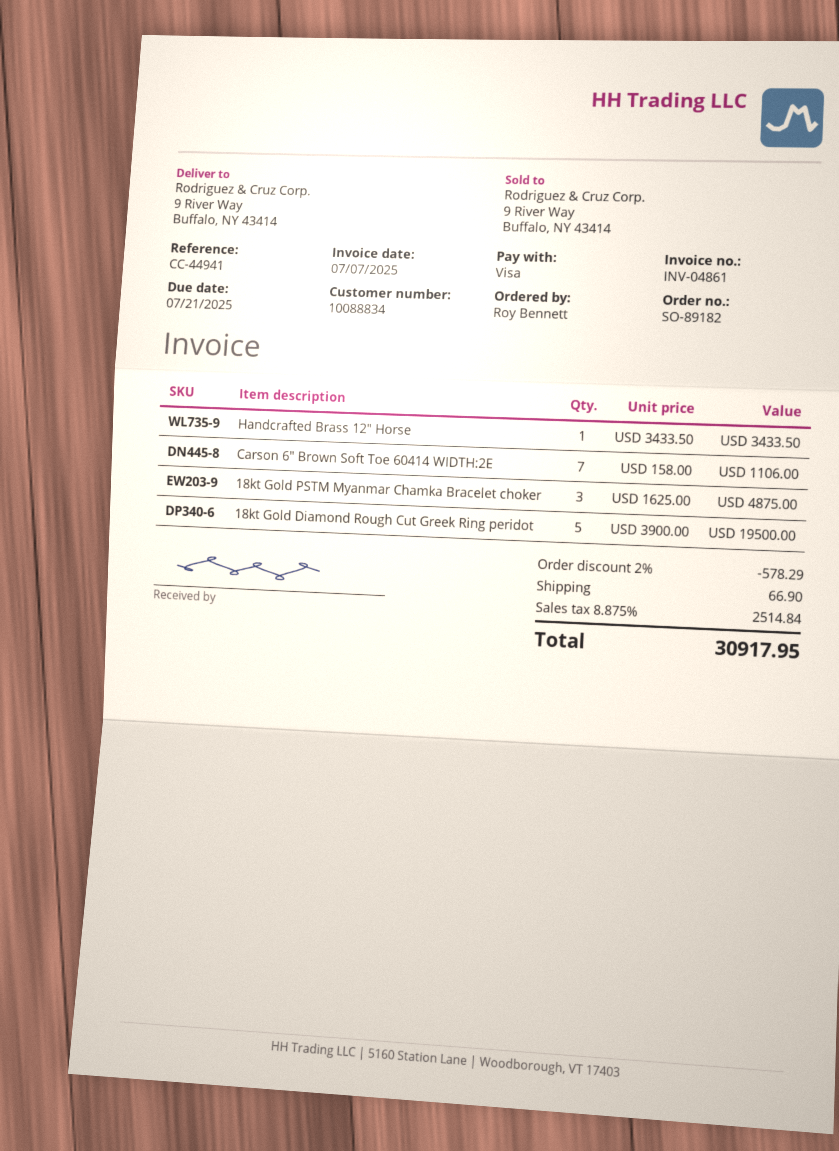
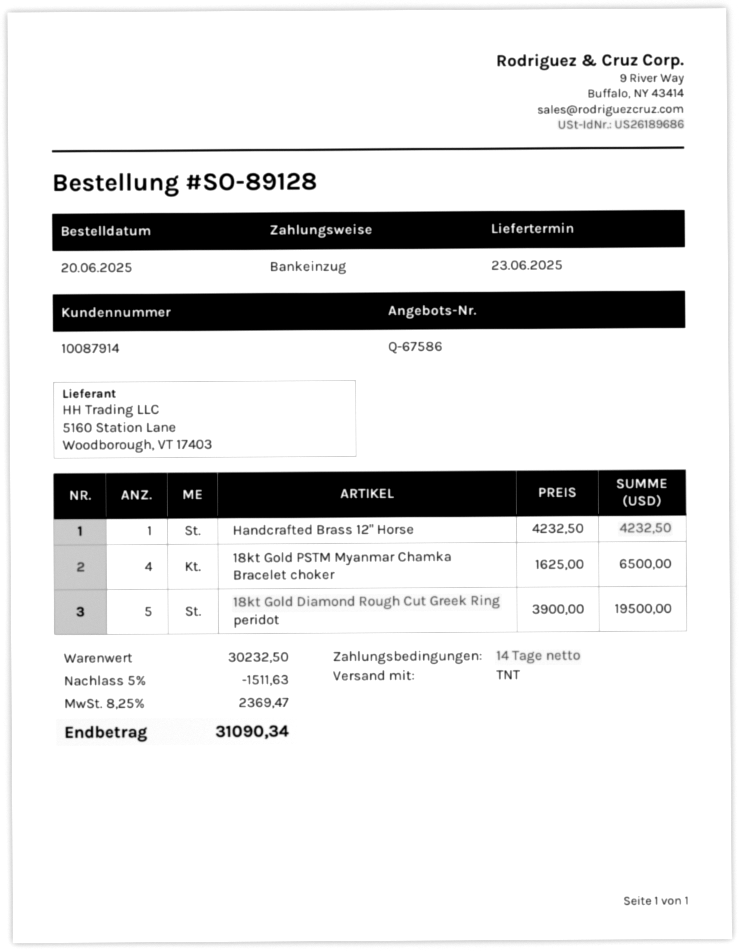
order number: SO-89182 -> SO-89128
customer number: 10088834 -> 10087914
payment method: Visa -> direct debit
Handcrafted Brass 12" Horse: 1 x 3433.50 = 3433.50 -> 1 x 4232.50 = 4232.50
Carson 6" Brown Soft Toe 60414 WIDTH:2E: 7 x 158.00 = 1106.00 -> none
18kt Gold PSTM Myanmar Chamka Bracelet choker: 3 x 1625.00 = 4875.00 -> 4 x 1625.00 = 6500.00
discount: 2% = 578.29 -> 5% = 1511.63
shipping: 66.90 -> none
tax: 8.875% = 2514.84 -> 8.25% = 2369.47
total: 30917.95 -> 31090.34

